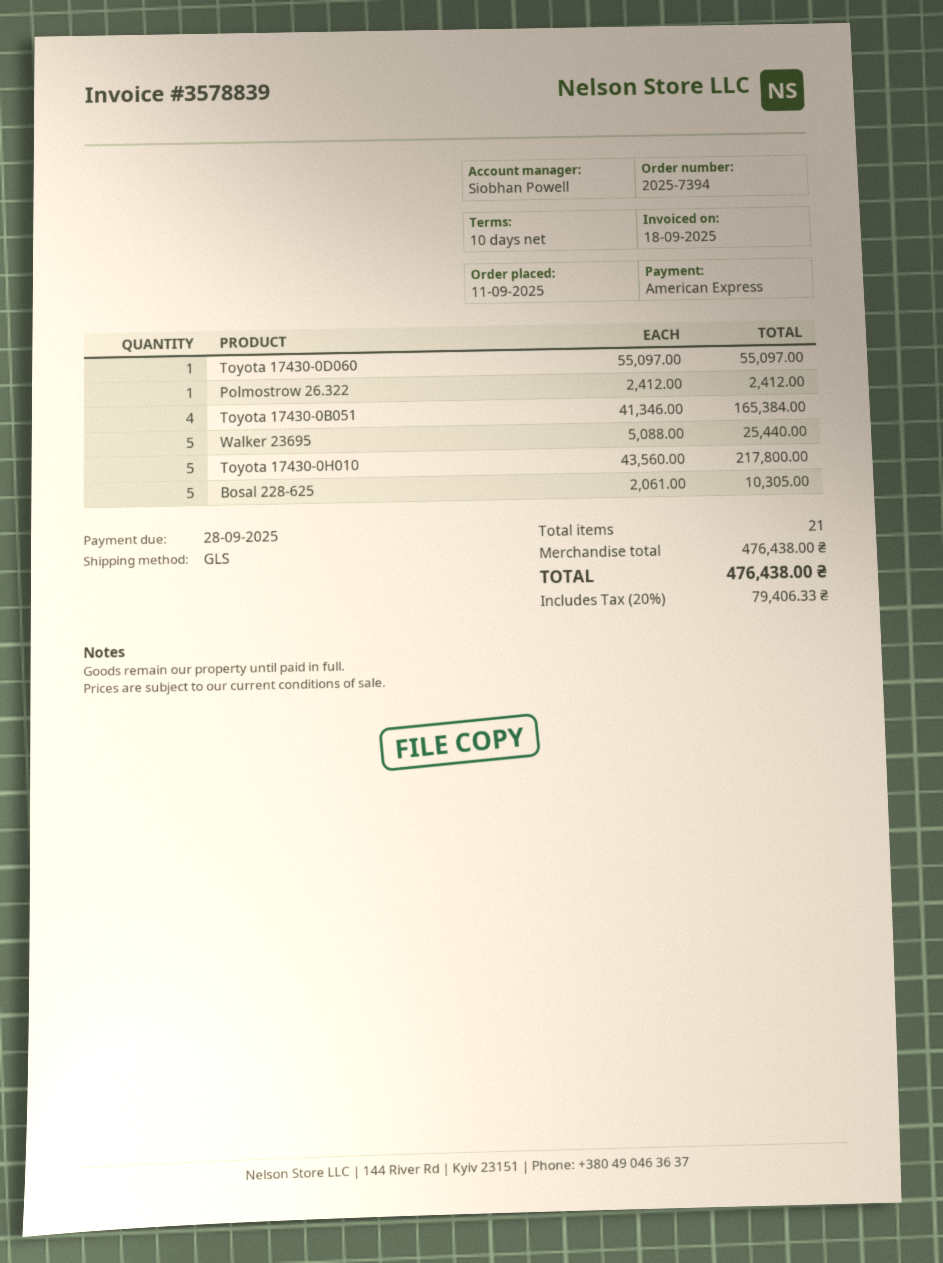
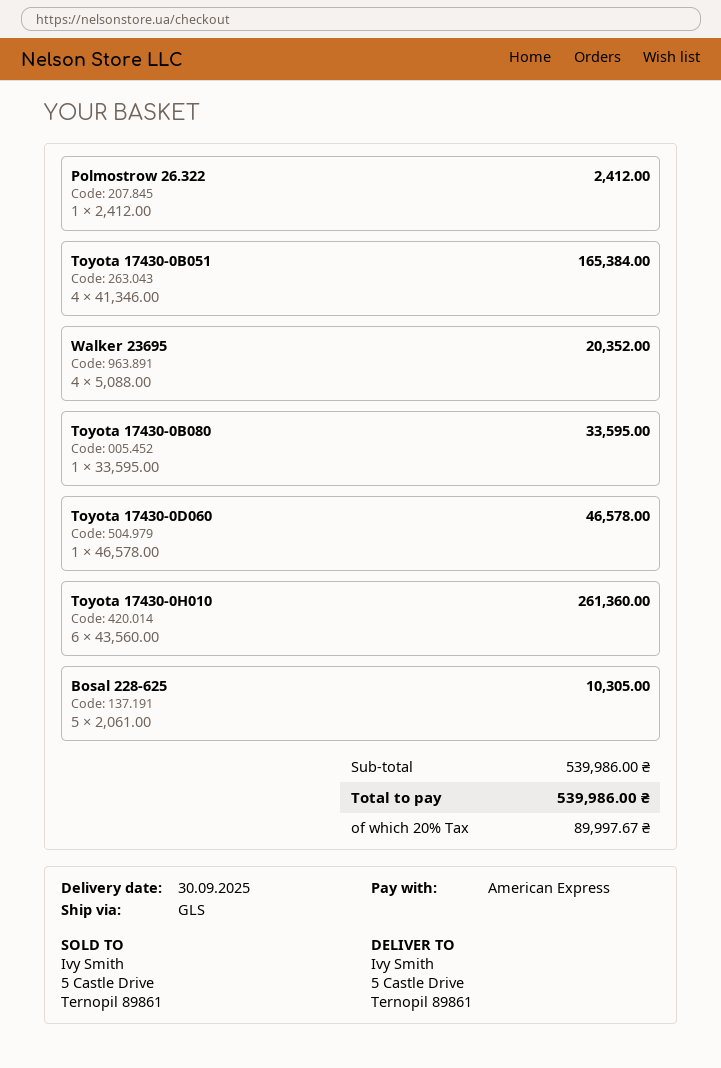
Toyota 17430-0D060: 1 x 55097.00 = 55097.00 -> 1 x 46578.00 = 46578.00
Walker 23695: 5 x 5088.00 = 25440.00 -> 4 x 5088.00 = 20352.00
Toyota 17430-0H010: 5 x 43560.00 = 217800.00 -> 6 x 43560.00 = 261360.00
Toyota 17430-0B080: none -> 1 x 33595.00 = 33595.00
subtotal: 476438.00 -> 539986.00
tax: 20% = 79406.33 -> 20% = 89997.67
total: 476438.00 -> 539986.00

